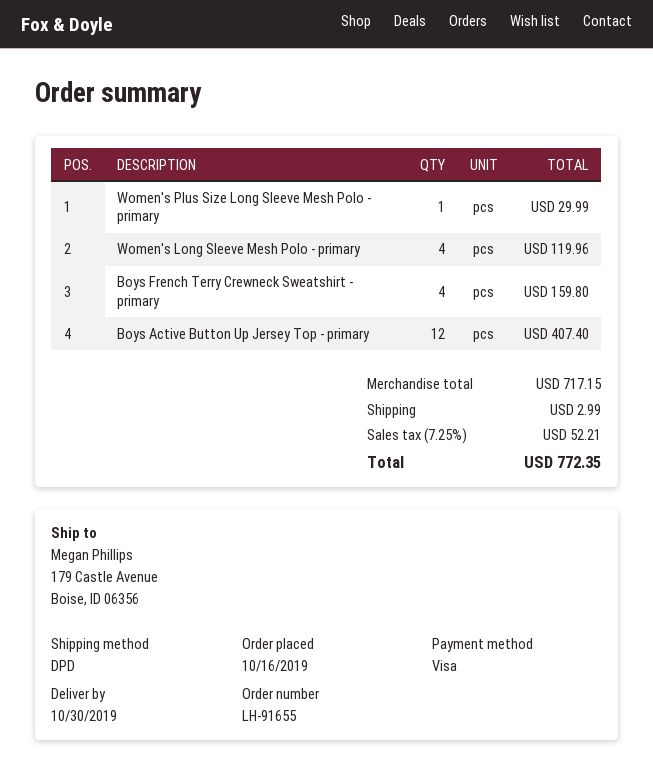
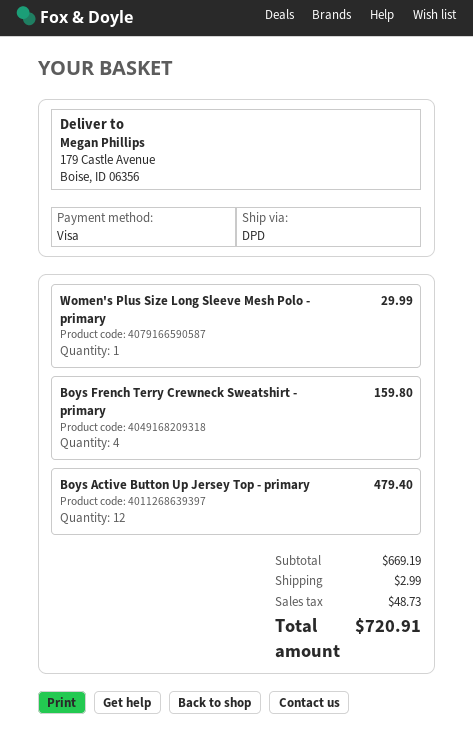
Women's Long Sleeve Mesh Polo - primary: 4 for 119.96 -> none
Boys Active Button Up Jersey Top - primary: 12 for 407.40 -> 12 for 479.40
subtotal: 717.15 -> 669.19
tax: 52.21 -> 48.73
total: 772.35 -> 720.91

